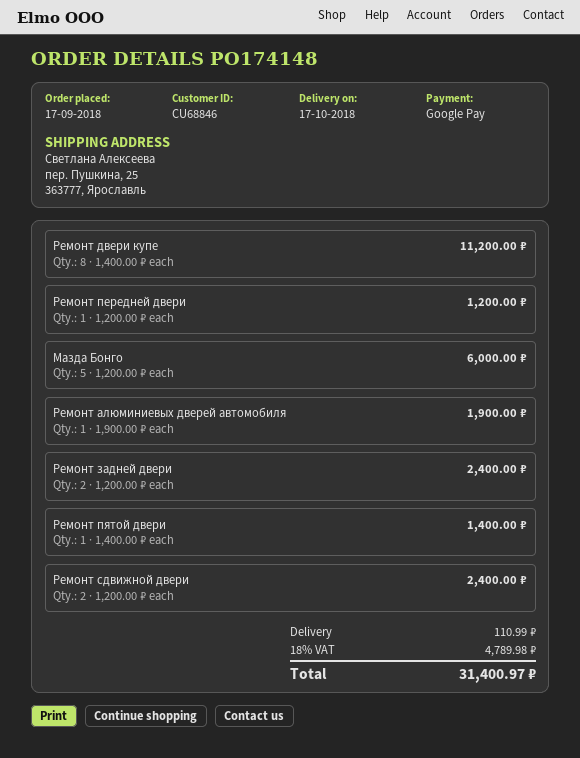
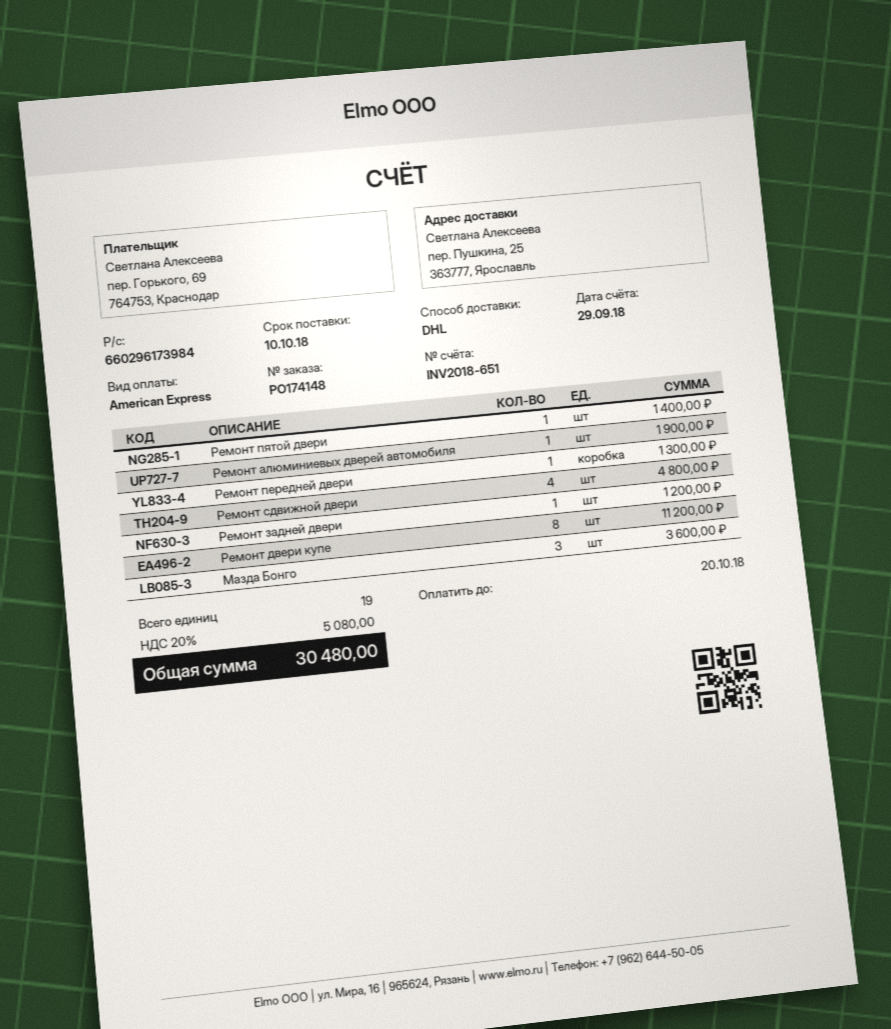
delivery date: 2018-10-17 -> 2018-10-10
payment method: Google Pay -> American Express
Ремонт передней двери: 1 for 1200.00 -> 1 for 1300.00
Мазда Бонго: 5 for 6000.00 -> 3 for 3600.00
Ремонт задней двери: 2 for 2400.00 -> 1 for 1200.00
Ремонт сдвижной двери: 2 for 2400.00 -> 4 for 4800.00
shipping: 110.99 -> none
tax: 18% = 4789.98 -> 20% = 5080.00
total: 31400.97 -> 30480.00

